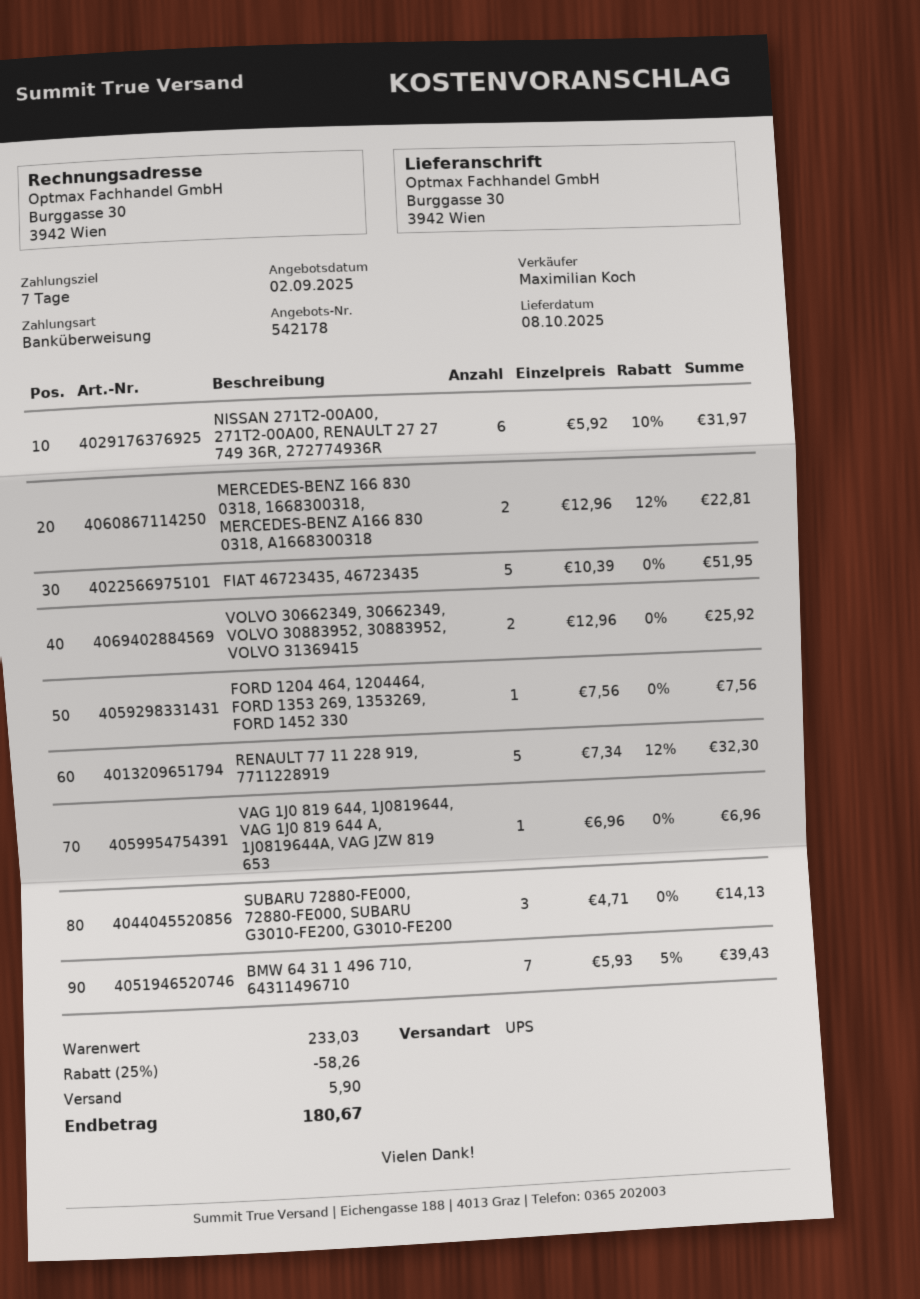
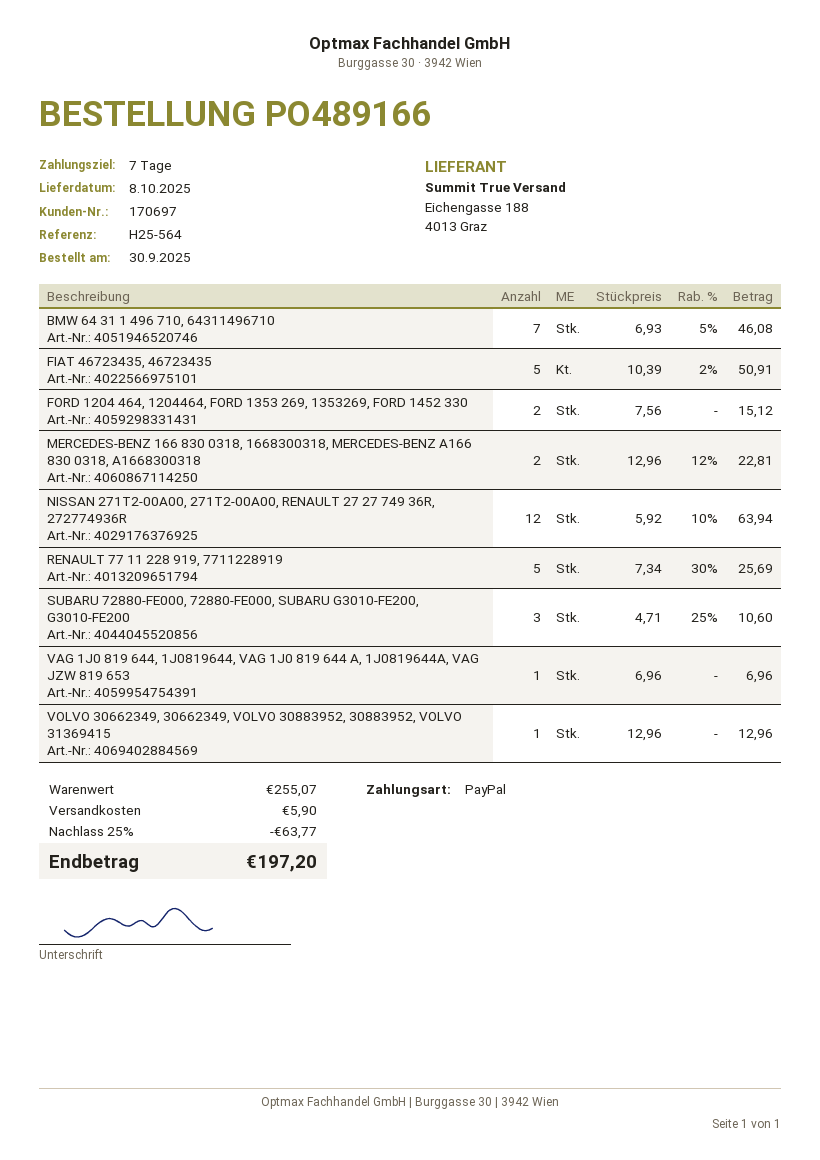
payment method: bank transfer -> PayPal
NISSAN 271T2-00A00, 271T2-00A00, RENAULT 27 27 749 36R, 272774936R: 6 x 5.92 - 10% = 31.97 -> 12 x 5.92 - 10% = 63.94
FIAT 46723435, 46723435: 5 x 10.39 = 51.95 -> 5 x 10.39 - 2% = 50.91
VOLVO 30662349, 30662349, VOLVO 30883952, 30883952, VOLVO 31369415: 2 x 12.96 = 25.92 -> 1 x 12.96 = 12.96
FORD 1204 464, 1204464, FORD 1353 269, 1353269, FORD 1452 330: 1 x 7.56 = 7.56 -> 2 x 7.56 = 15.12
RENAULT 77 11 228 919, 7711228919: 5 x 7.34 - 12% = 32.30 -> 5 x 7.34 - 30% = 25.69
SUBARU 72880-FE000, 72880-FE000, SUBARU G3010-FE200, G3010-FE200: 3 x 4.71 = 14.13 -> 3 x 4.71 - 25% = 10.60
BMW 64 31 1 496 710, 64311496710: 7 x 5.93 - 5% = 39.43 -> 7 x 6.93 - 5% = 46.08
subtotal: 233.03 -> 255.07
discount: 25% = 58.26 -> 25% = 63.77
total: 180.67 -> 197.20

